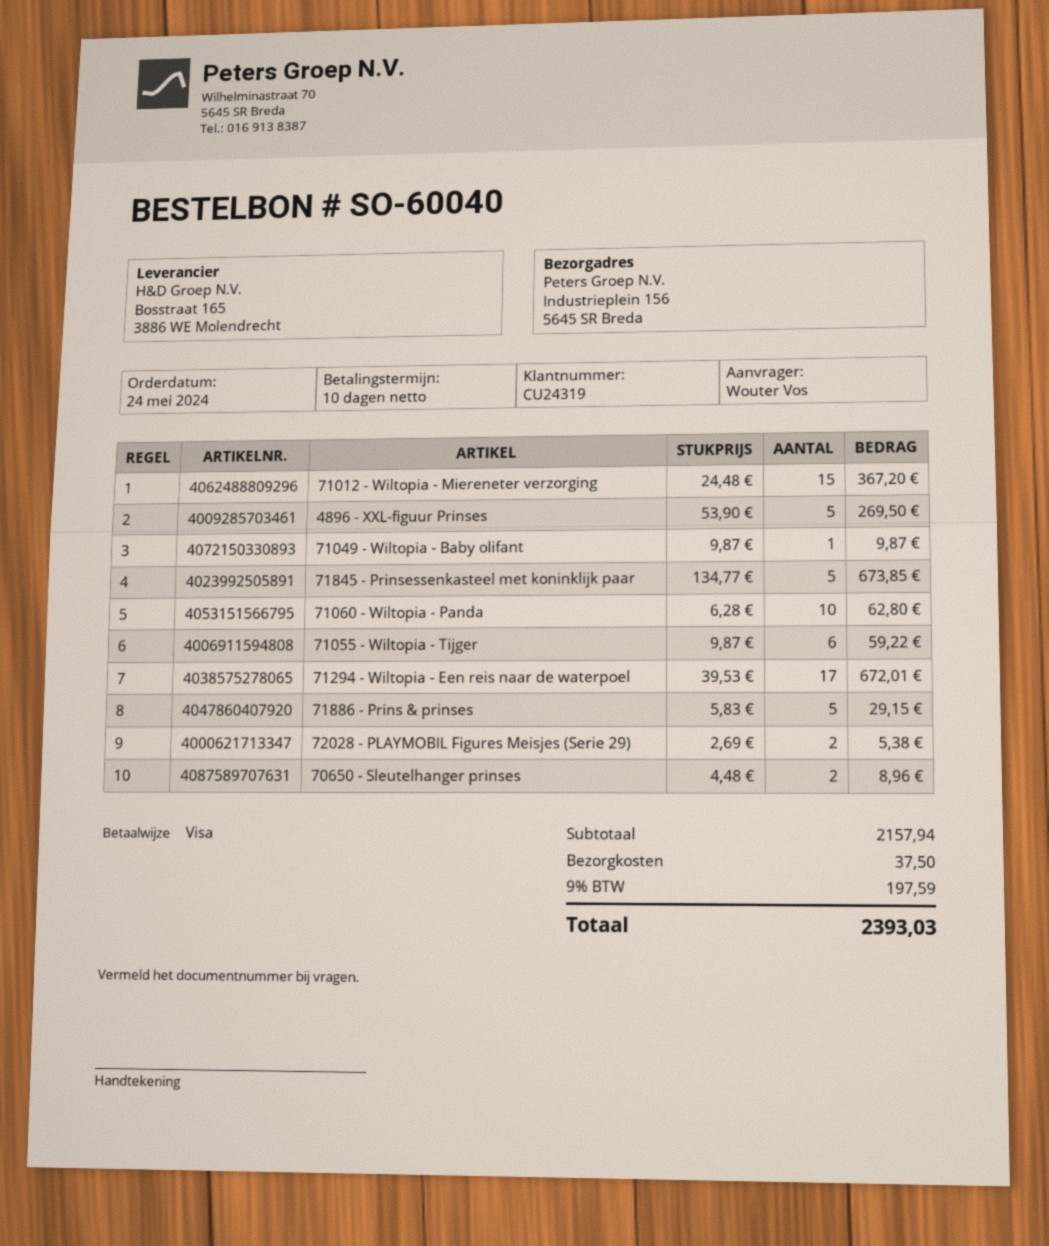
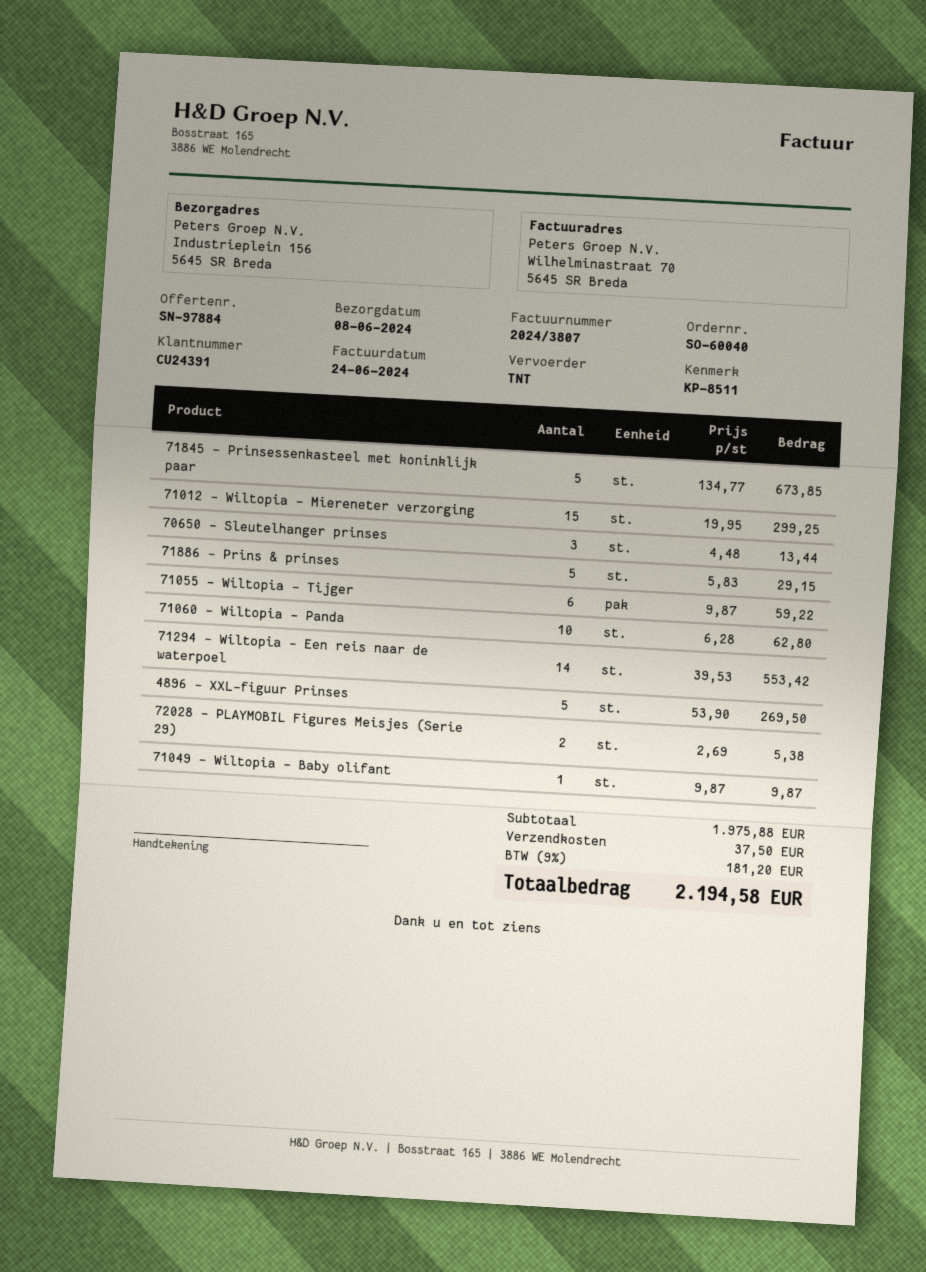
customer number: CU24319 -> CU24391
71012 - Wiltopia - Miereneter verzorging: 15 x 24.48 = 367.20 -> 15 x 19.95 = 299.25
71294 - Wiltopia - Een reis naar de waterpoel: 17 x 39.53 = 672.01 -> 14 x 39.53 = 553.42
70650 - Sleutelhanger prinses: 2 x 4.48 = 8.96 -> 3 x 4.48 = 13.44
subtotal: 2157.94 -> 1975.88
tax: 9% = 197.59 -> 9% = 181.20
total: 2393.03 -> 2194.58

